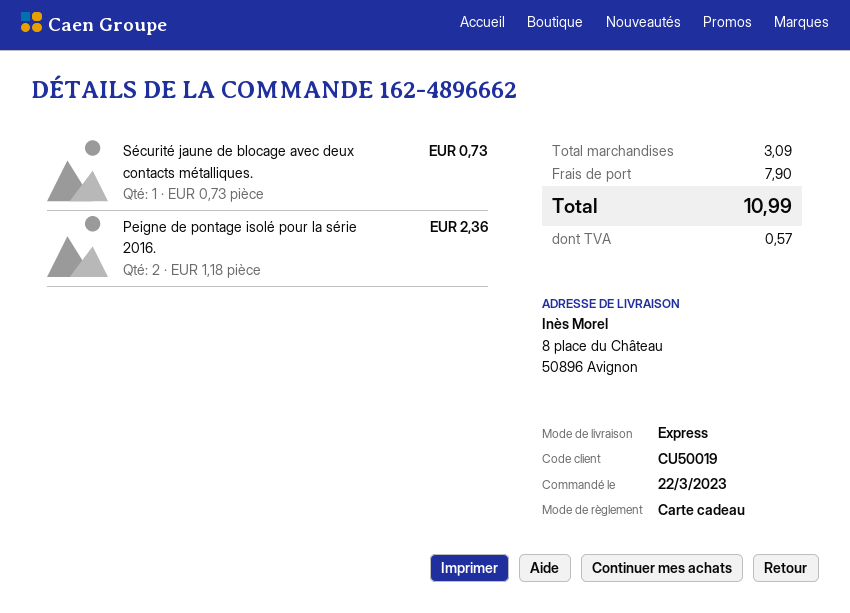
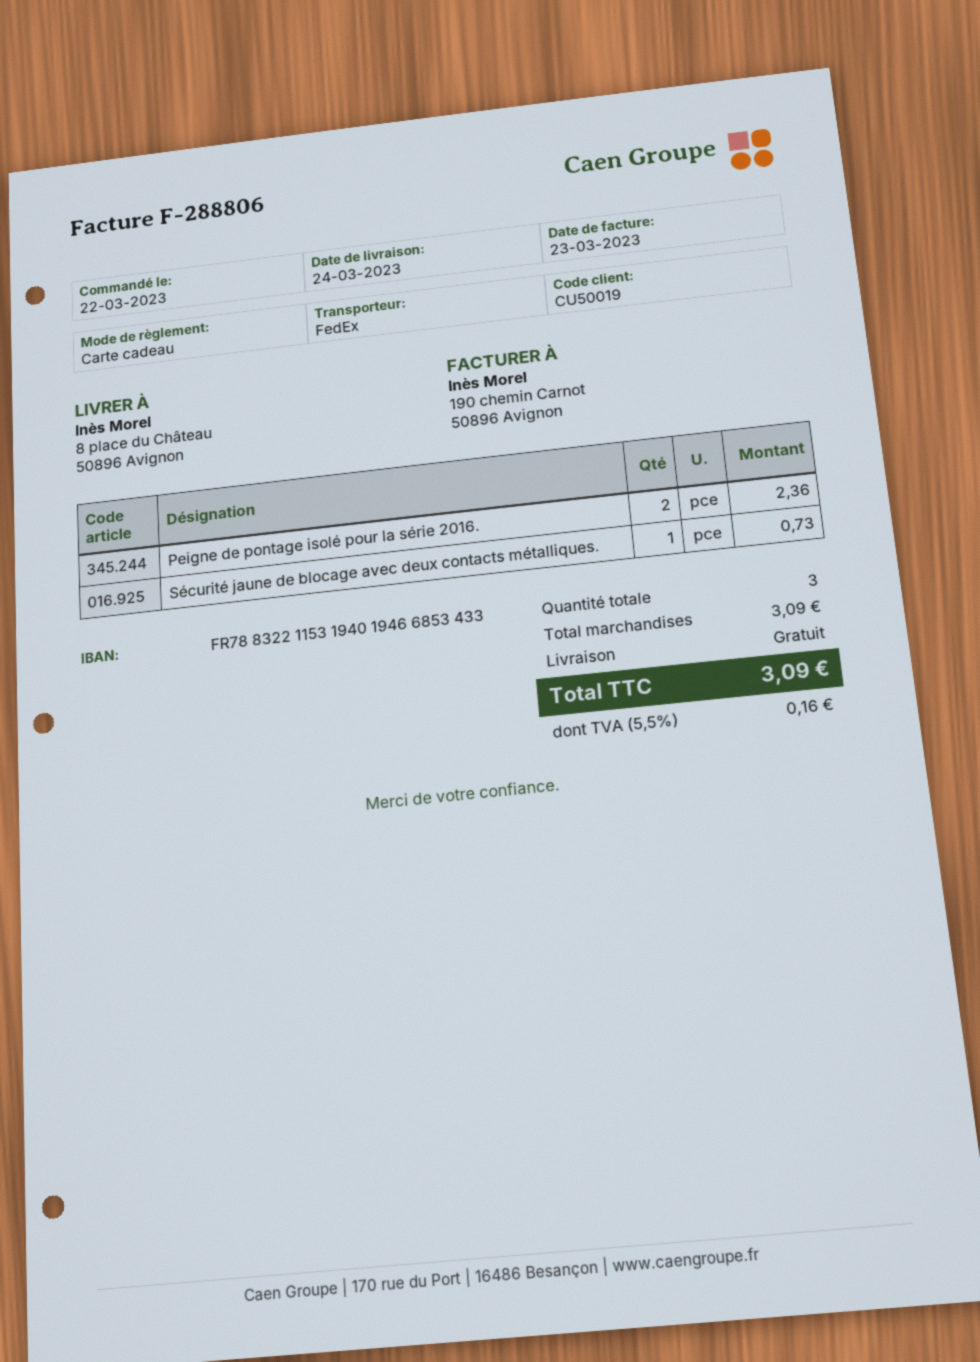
shipping method: express -> FedEx
shipping: 7.90 -> 0.00
tax: 0.57 -> 0.16
total: 10.99 -> 3.09

